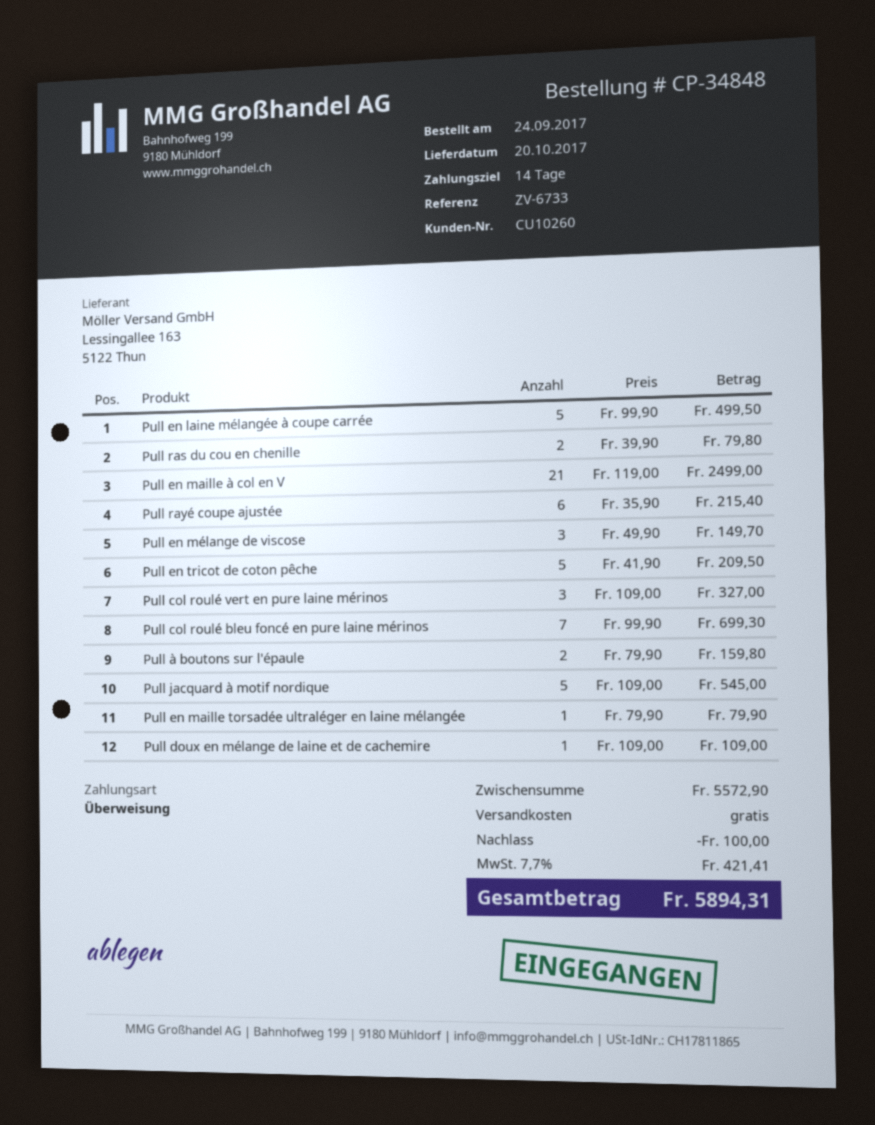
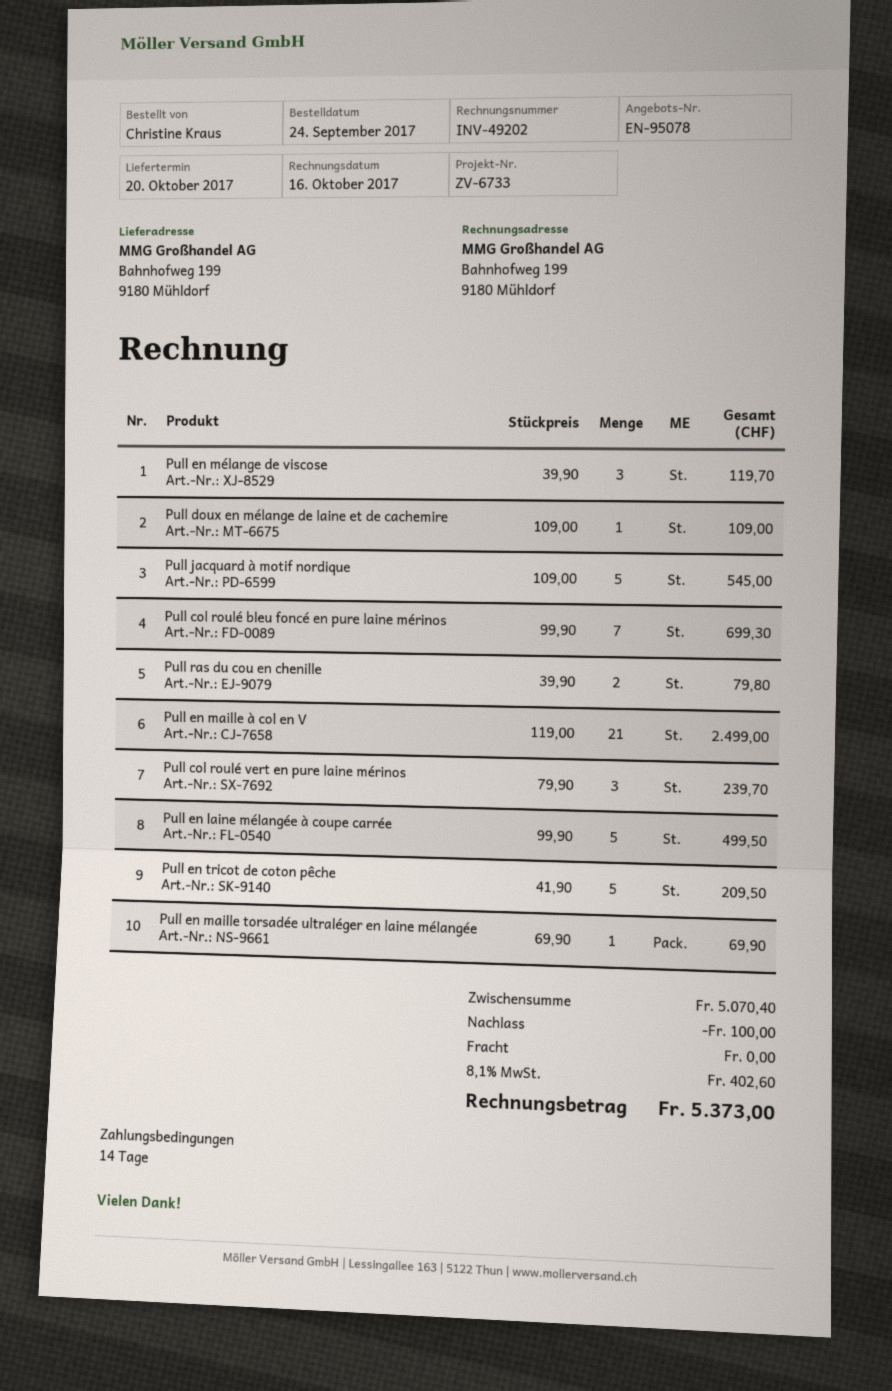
Pull rayé coupe ajustée: 6 x 35.90 = 215.40 -> none
Pull en mélange de viscose: 3 x 49.90 = 149.70 -> 3 x 39.90 = 119.70
Pull col roulé vert en pure laine mérinos: 3 x 109.00 = 327.00 -> 3 x 79.90 = 239.70
Pull à boutons sur l'épaule: 2 x 79.90 = 159.80 -> none
Pull en maille torsadée ultraléger en laine mélangée: 1 x 79.90 = 79.90 -> 1 x 69.90 = 69.90
subtotal: 5572.90 -> 5070.40
tax: 7.7% = 421.41 -> 8.1% = 402.60
total: 5894.31 -> 5373.00

